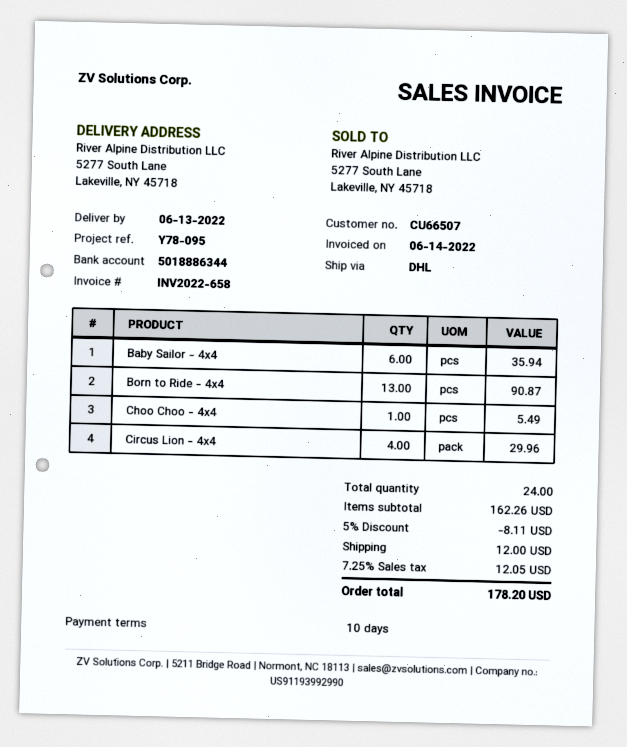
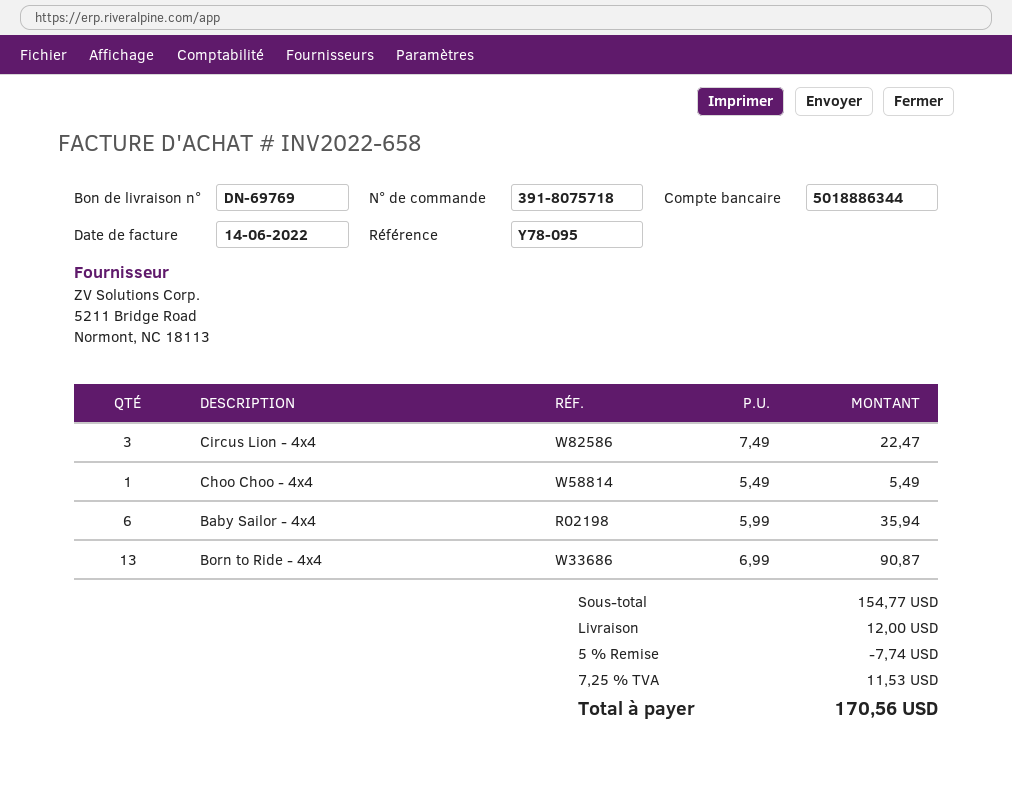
Circus Lion - 4x4: 4 for 29.96 -> 3 for 22.47
subtotal: 162.26 -> 154.77
discount: 5% = 8.11 -> 5% = 7.74
tax: 7.25% = 12.05 -> 7.25% = 11.53
total: 178.20 -> 170.56

